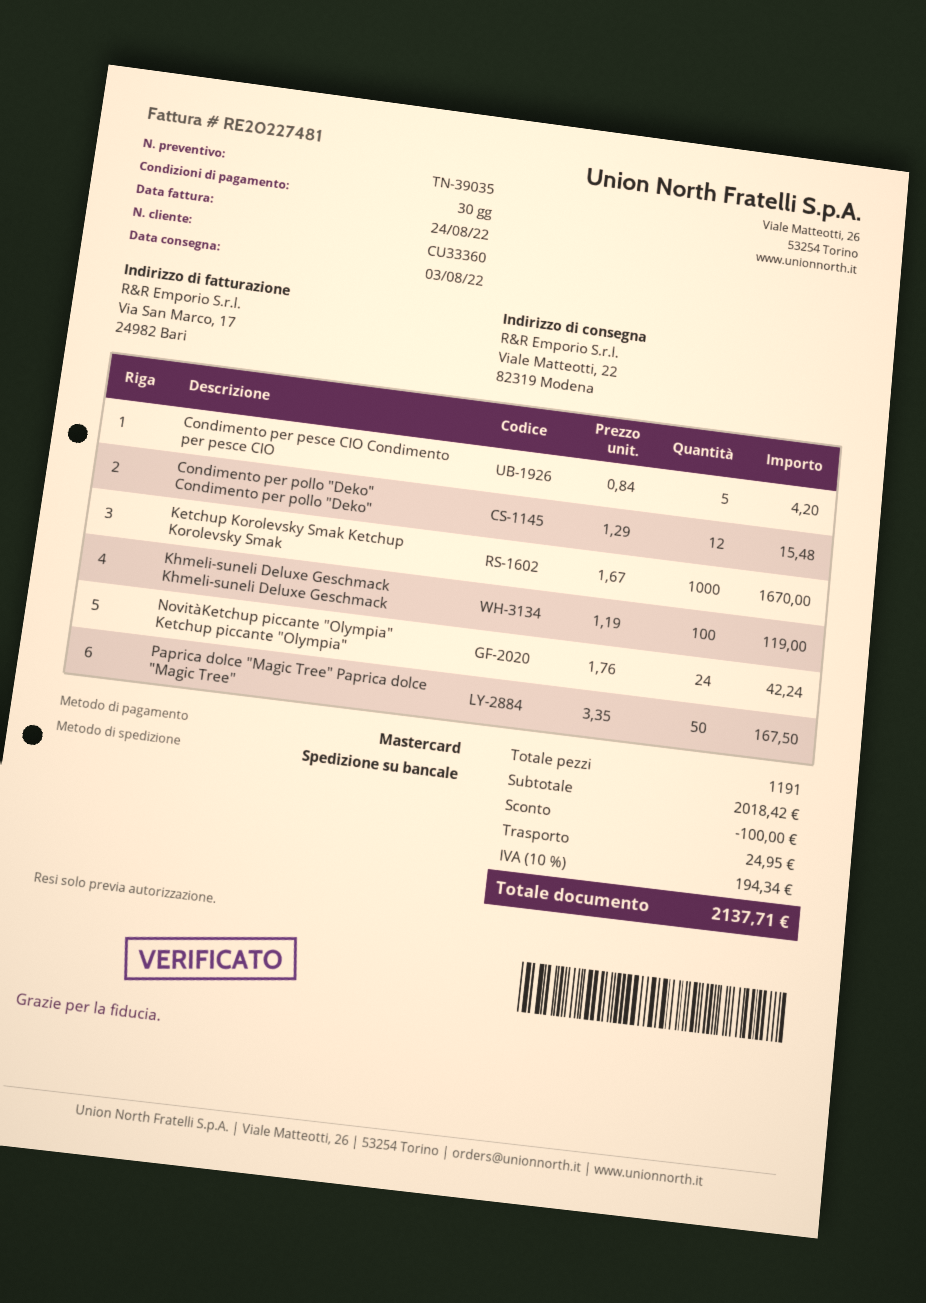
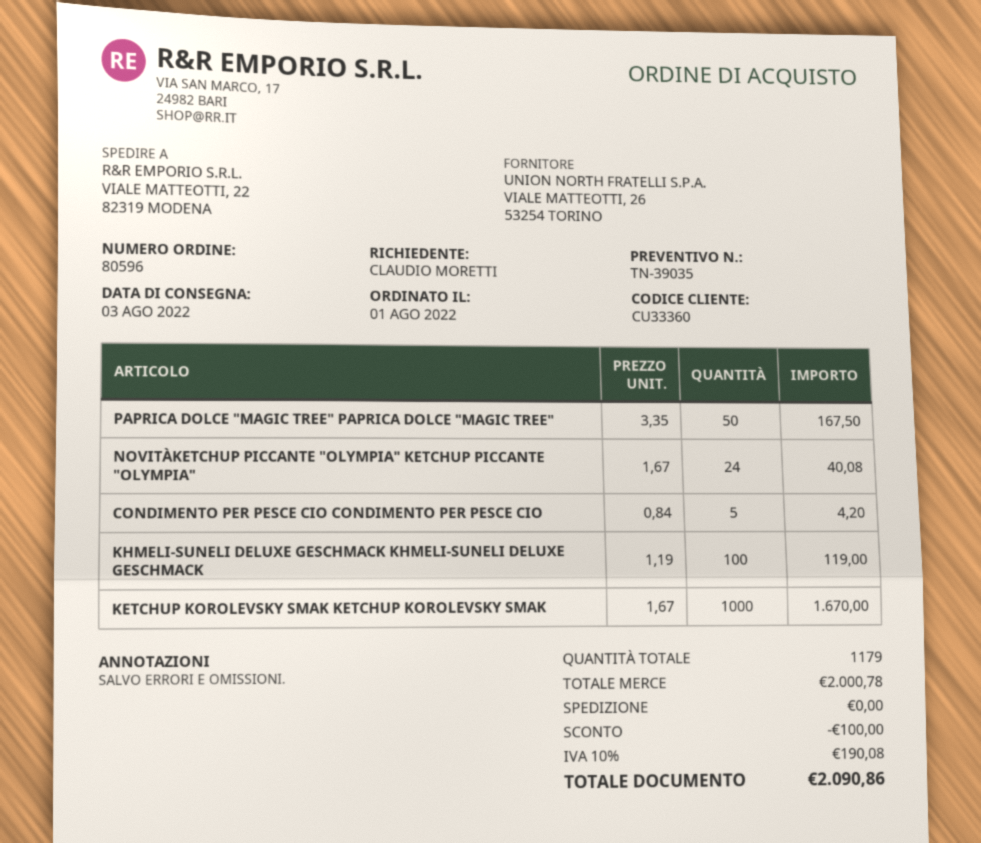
Condimento per pollo "Deko" Condimento per pollo "Deko": 12 x 1.29 = 15.48 -> none
NovitàKetchup piccante "Olympia" Ketchup piccante "Olympia": 24 x 1.76 = 42.24 -> 24 x 1.67 = 40.08
total quantity: 1191 -> 1179
subtotal: 2018.42 -> 2000.78
shipping: 24.95 -> 0.00
tax: 10% = 194.34 -> 10% = 190.08
total: 2137.71 -> 2090.86

